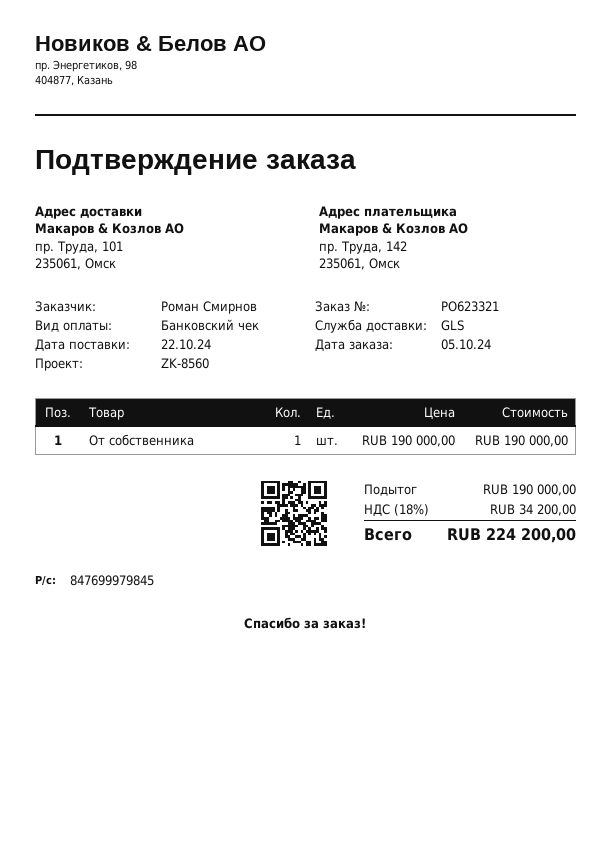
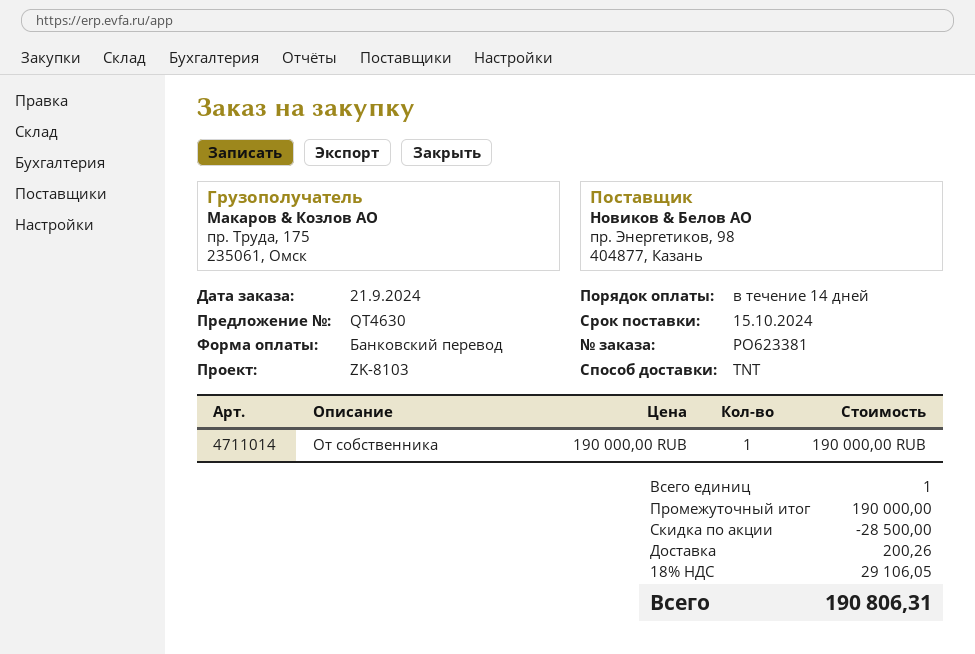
order number: PO623321 -> PO623381
order date: 2024-10-05 -> 2024-09-21
delivery date: 2024-10-22 -> 2024-10-15
reference: ZK-8560 -> ZK-8103
payment method: cheque -> bank transfer
shipping method: GLS -> TNT
ship to: пр. Труда, 101, 235061, Омск -> пр. Труда, 175, 235061, Омск
discount: none -> 28500.00
shipping: none -> 200.26
tax: 18% = 34200.00 -> 18% = 29106.05
total: 224200.00 -> 190806.31

